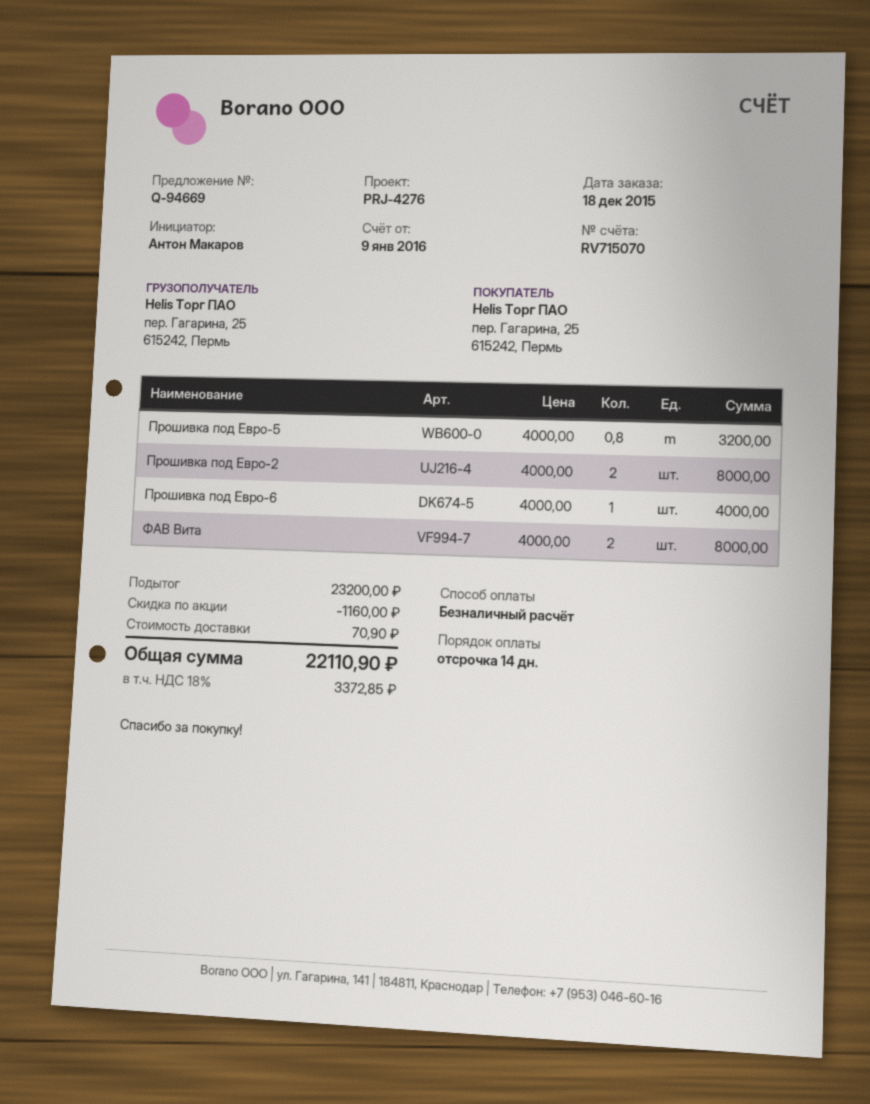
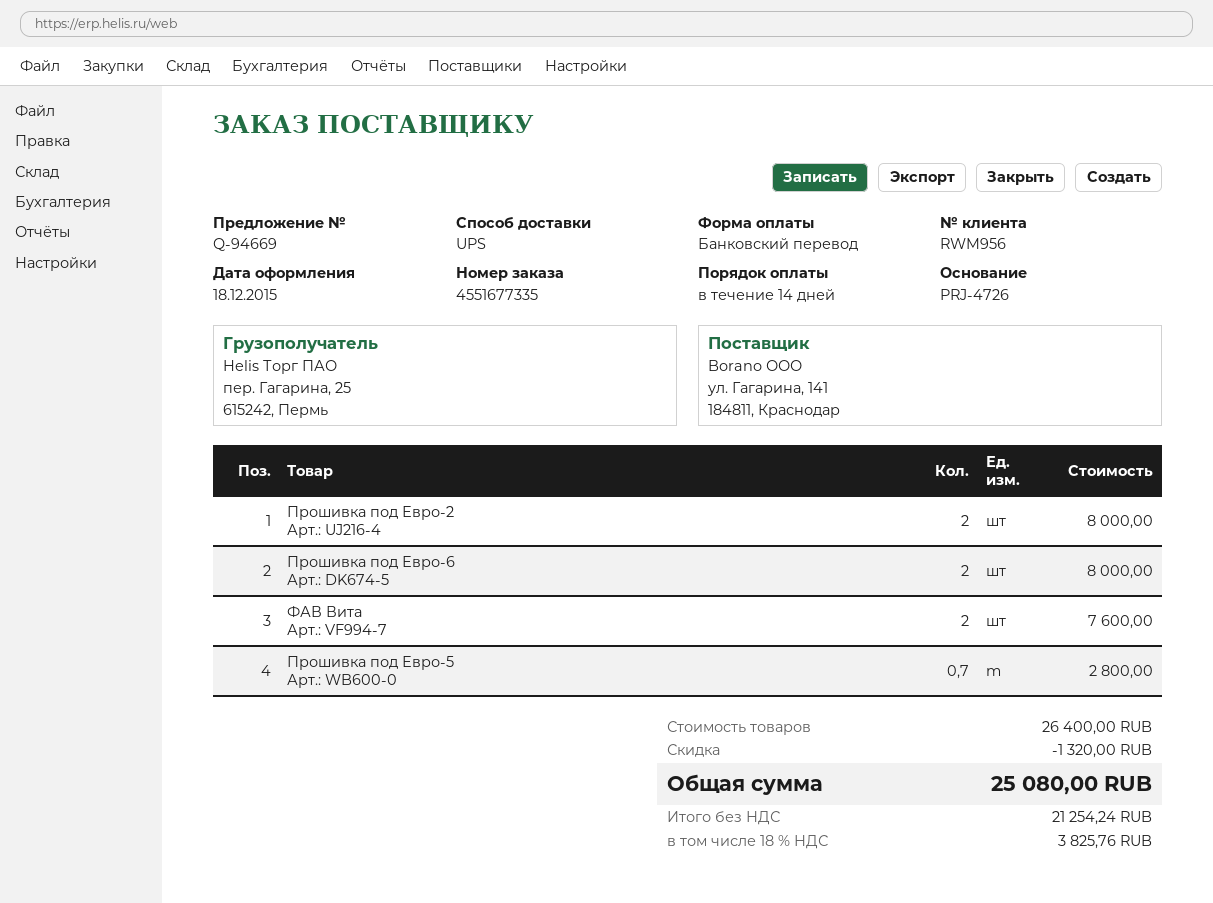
reference: PRJ-4276 -> PRJ-4726
Прошивка под Евро-5: 0.8 for 3200.00 -> 0.7 for 2800.00
Прошивка под Евро-6: 1 for 4000.00 -> 2 for 8000.00
ФАВ Вита: 2 for 8000.00 -> 2 for 7600.00
subtotal: 23200.00 -> 26400.00
discount: 1160.00 -> 1320.00
shipping: 70.90 -> none
tax: 18% = 3372.85 -> 18% = 3825.76
total: 22110.90 -> 25080.00

